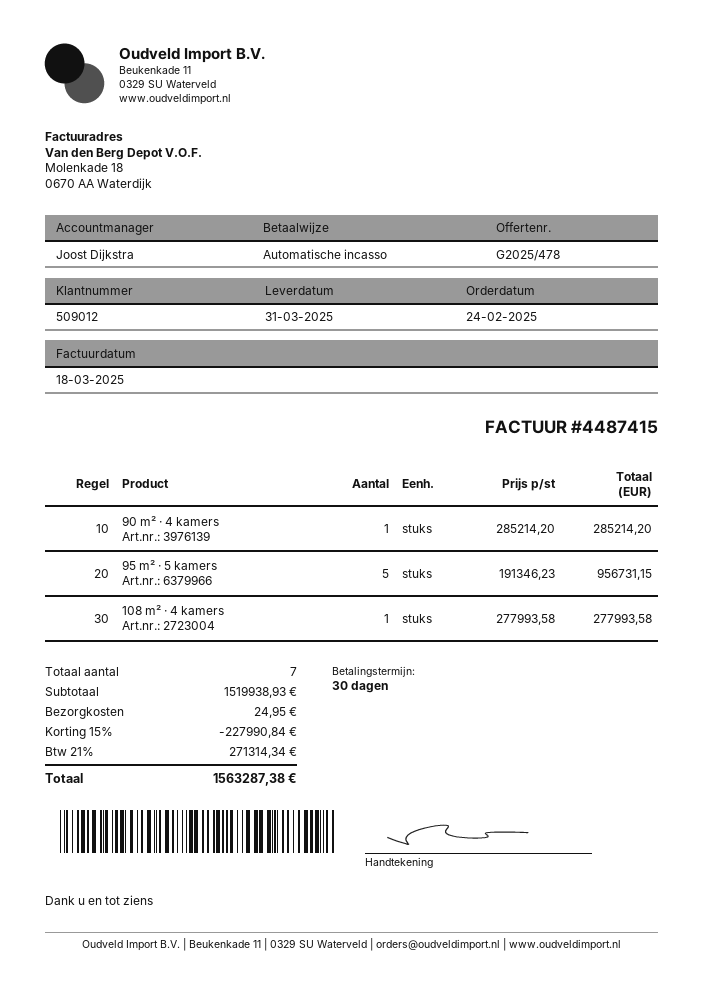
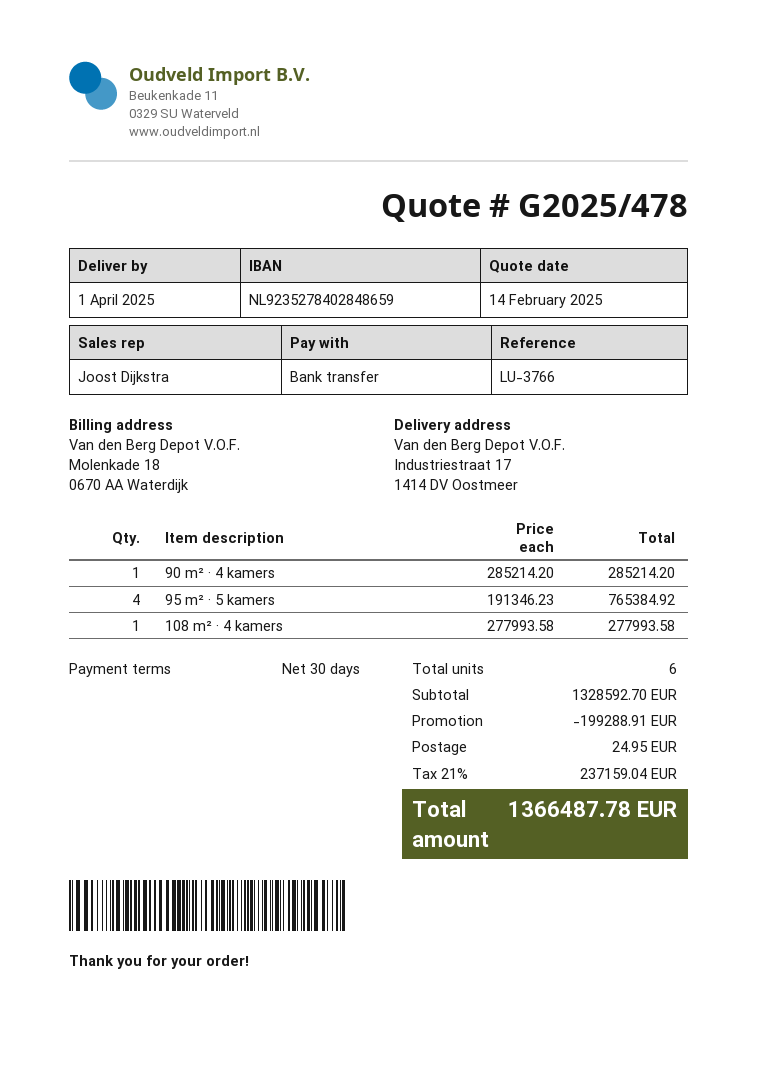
delivery date: 2025-03-31 -> 2025-04-01
payment method: direct debit -> bank transfer
95 m² · 5 kamers: 5 x 191346.23 = 956731.15 -> 4 x 191346.23 = 765384.92
total quantity: 7 -> 6
subtotal: 1519938.93 -> 1328592.70
discount: 227990.84 -> 199288.91
tax: 21% = 271314.34 -> 21% = 237159.04
total: 1563287.38 -> 1366487.78

